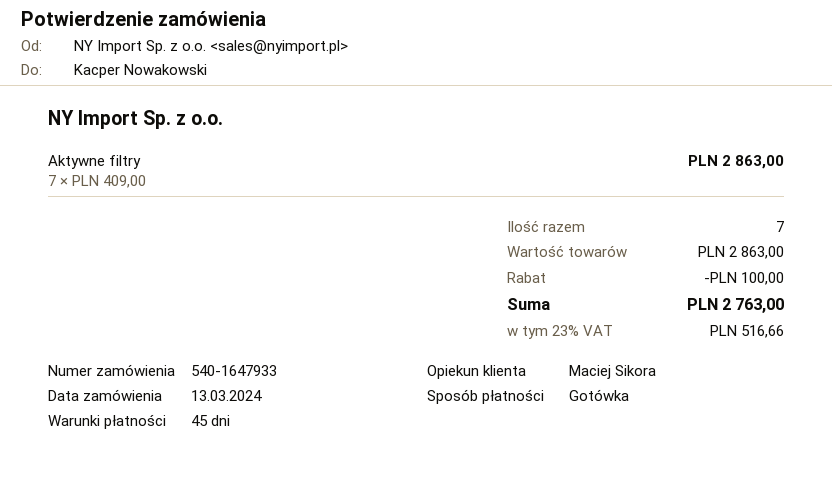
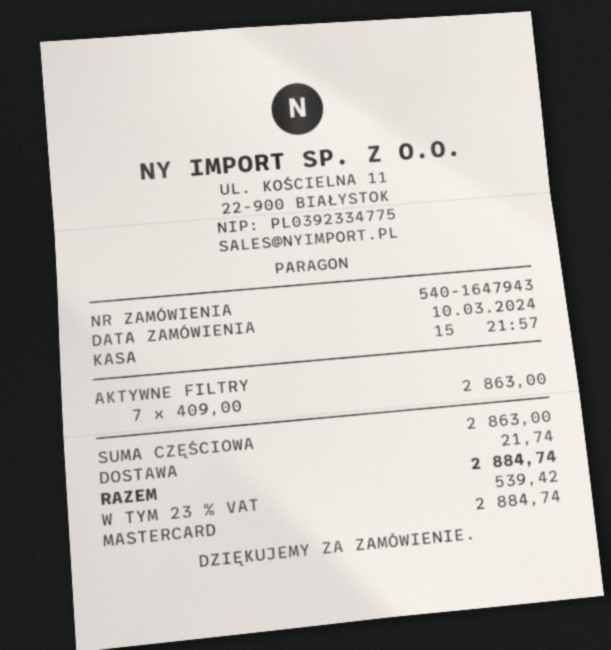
order number: 540-1647933 -> 540-1647943
order date: 2024-03-13 -> 2024-03-10
payment method: cash -> Mastercard
discount: 100.00 -> none
shipping: none -> 21.74
tax: 23% = 516.66 -> 23% = 539.42
total: 2763.00 -> 2884.74

